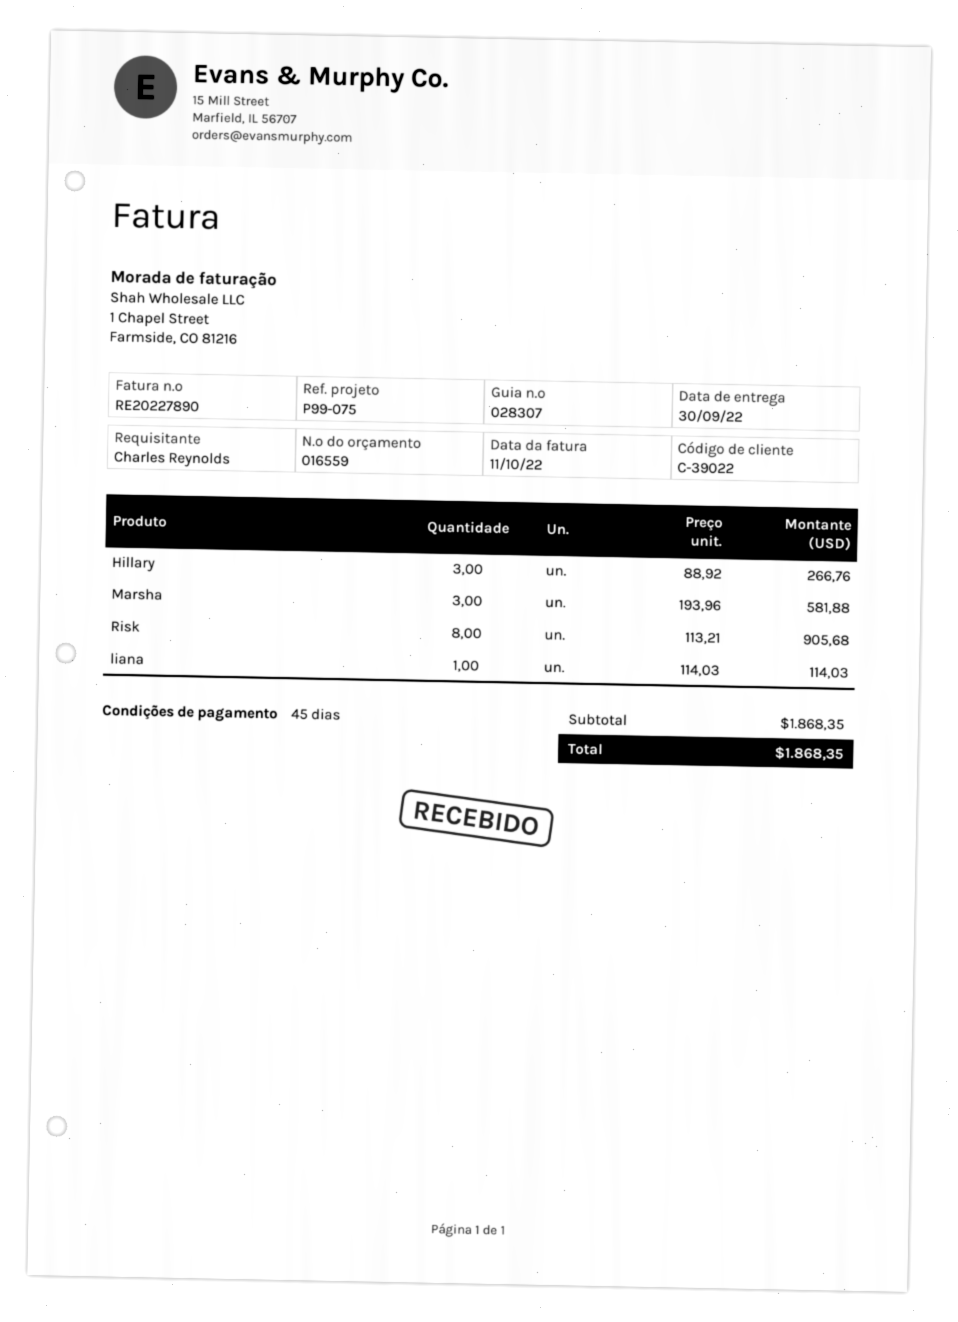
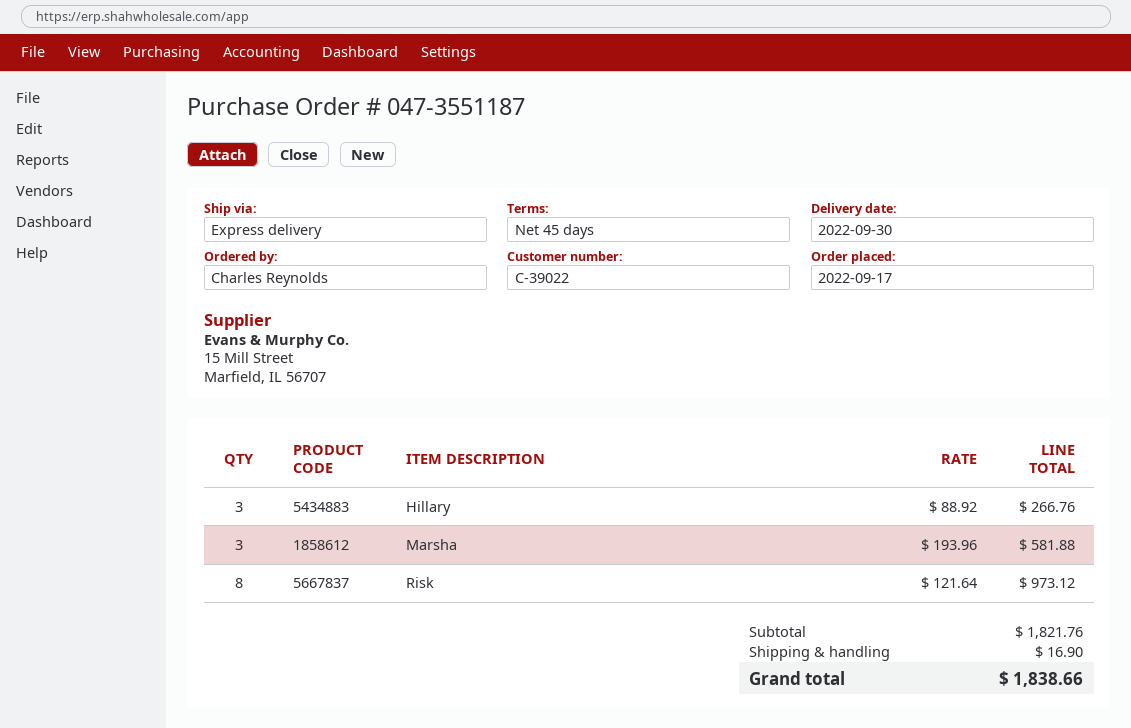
Risk: 8 x 113.21 = 905.68 -> 8 x 121.64 = 973.12
liana: 1 x 114.03 = 114.03 -> none
subtotal: 1868.35 -> 1821.76
shipping: none -> 16.90
total: 1868.35 -> 1838.66

